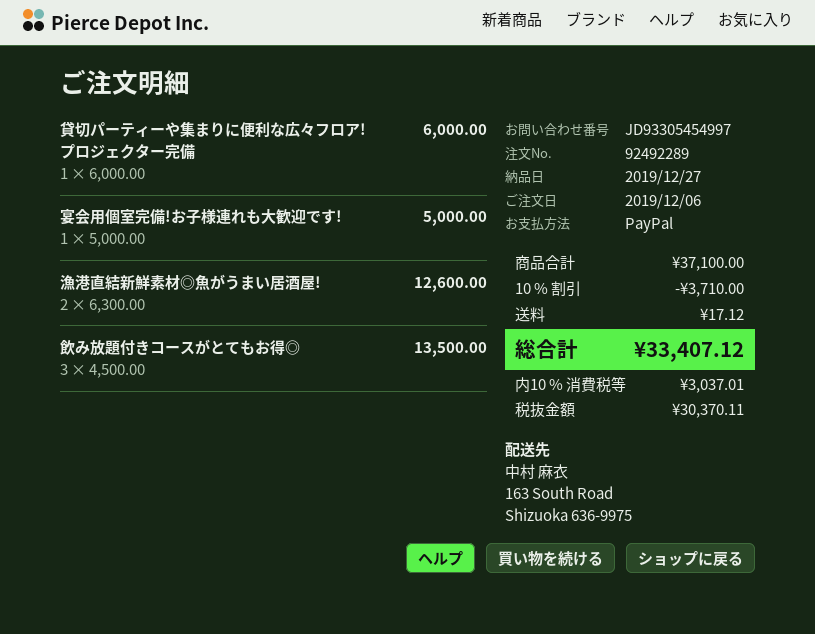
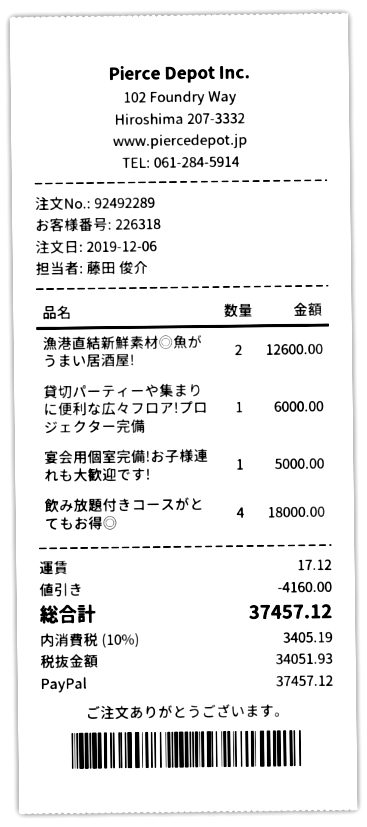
飲み放題付きコースがとてもお得◎: 3 for 13500.00 -> 4 for 18000.00
discount: 3710.00 -> 4160.00
net: 30370.11 -> 34051.93
tax: 10% = 3037.01 -> 10% = 3405.19
total: 33407.12 -> 37457.12

